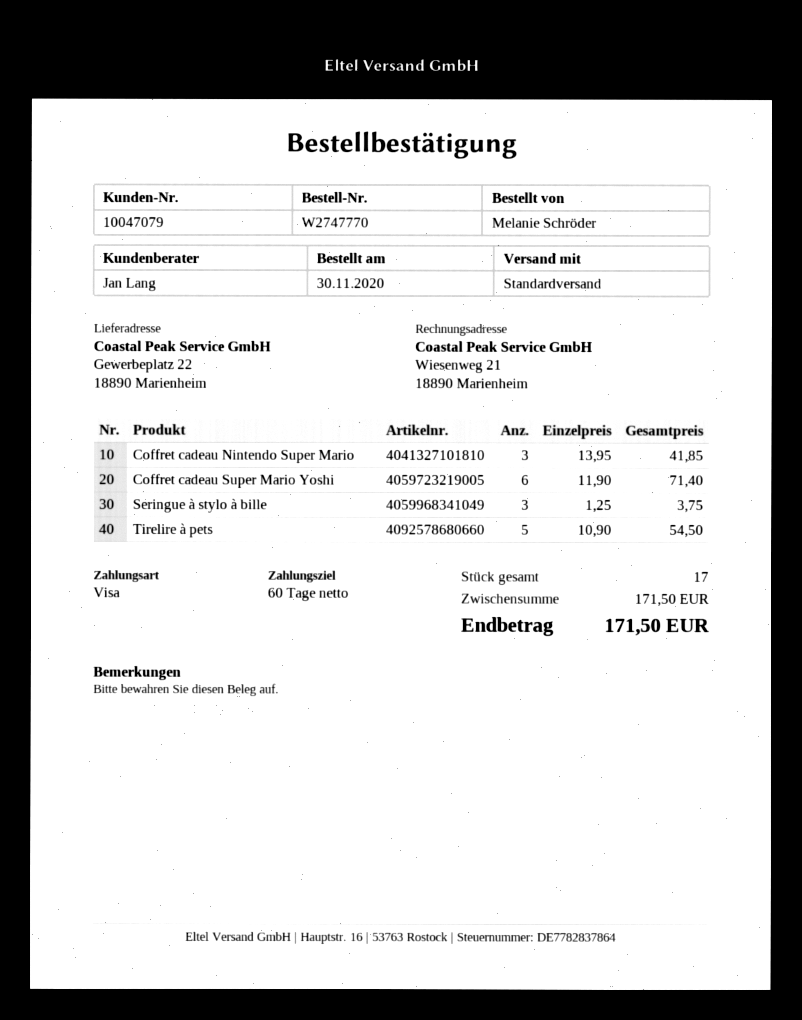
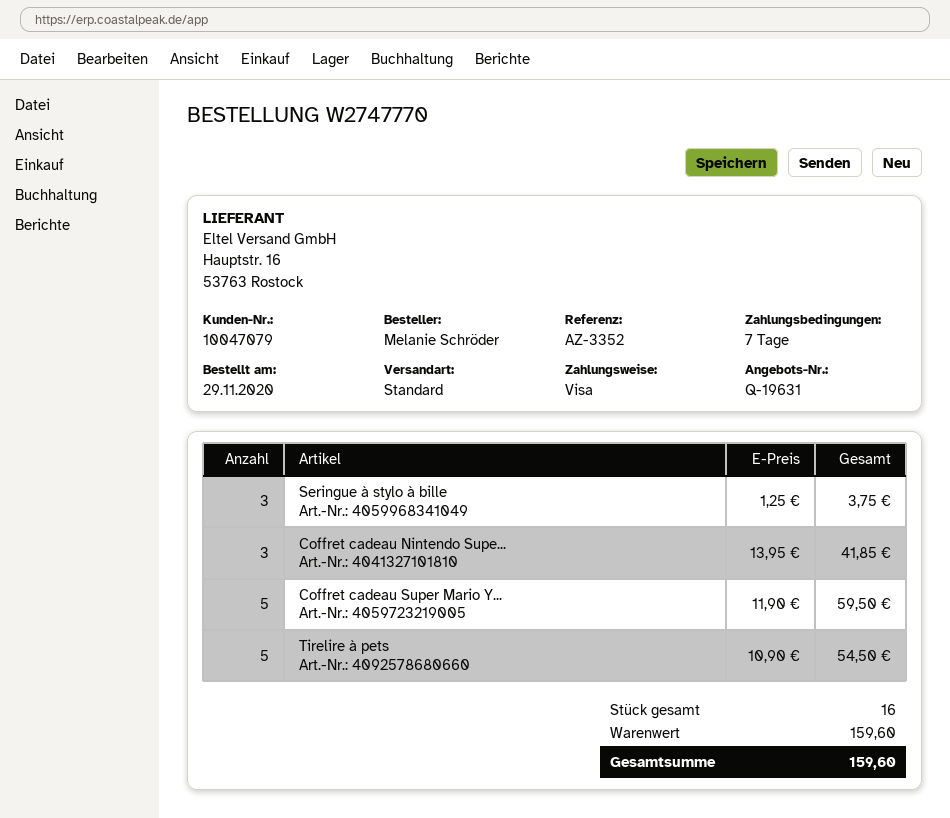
order date: 2020-11-30 -> 2020-11-29
payment terms: 60 days -> 7 days
Coffret cadeau Super Mario Yoshi: 6 x 11.90 = 71.40 -> 5 x 11.90 = 59.50
total quantity: 17 -> 16
subtotal: 171.50 -> 159.60
total: 171.50 -> 159.60

